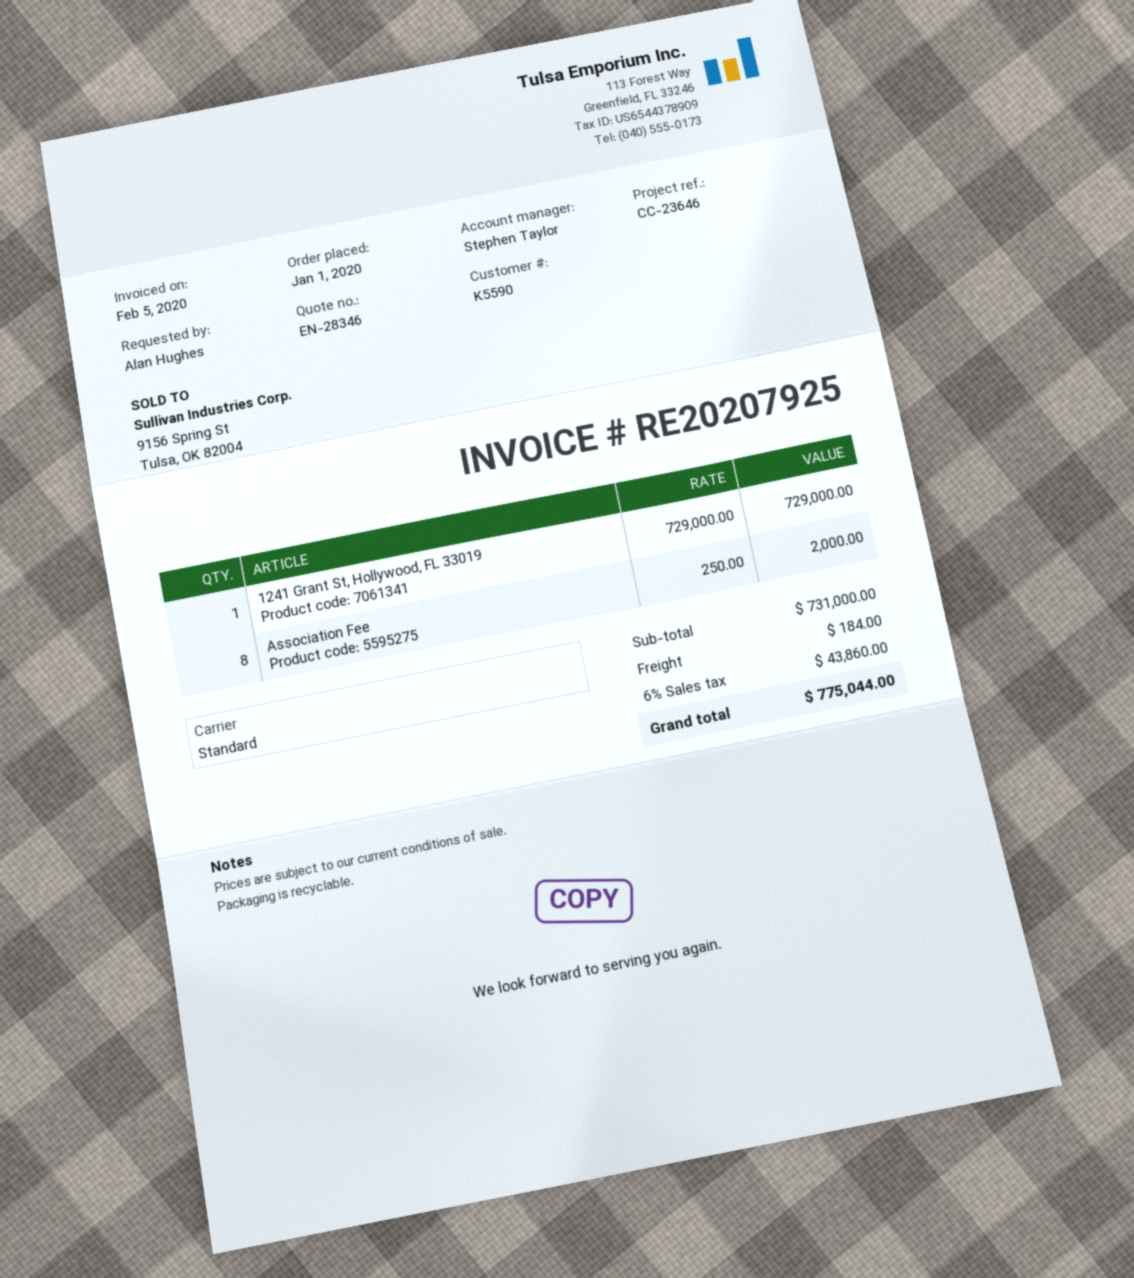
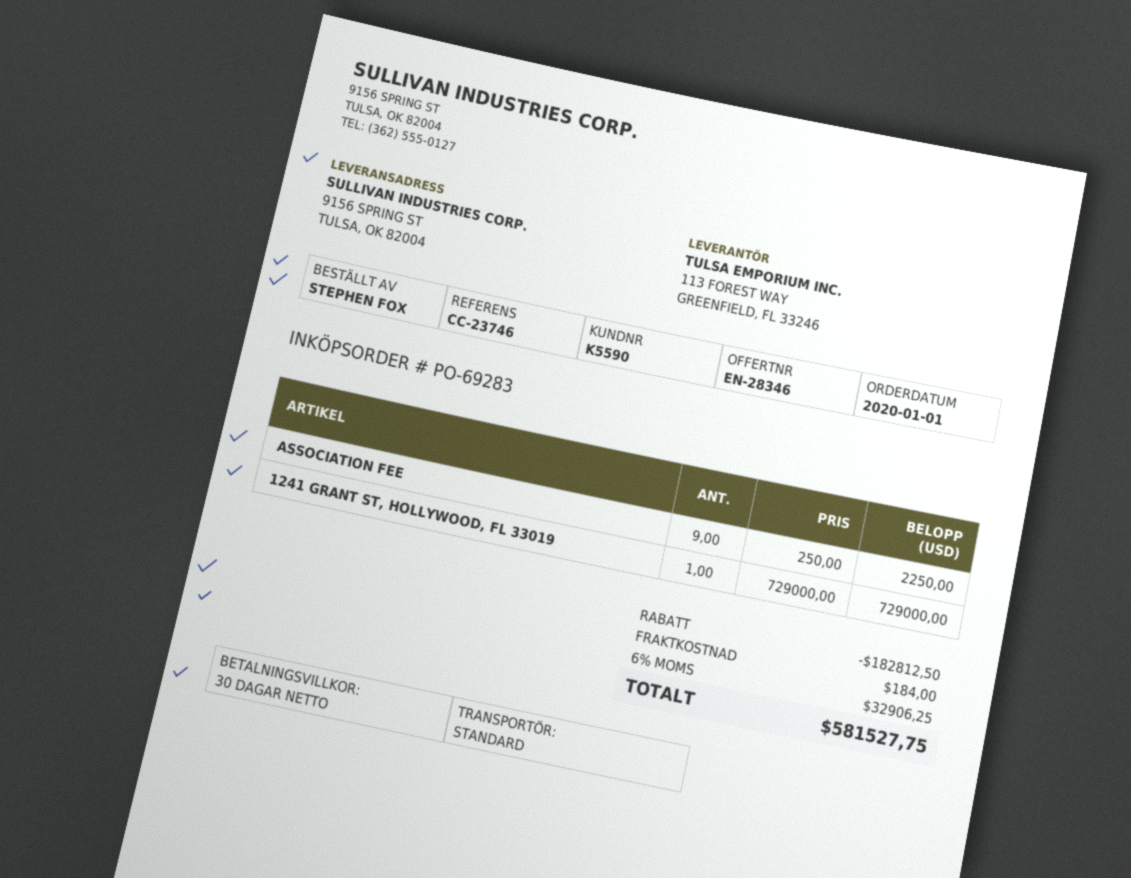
reference: CC-23646 -> CC-23746
ordered by: Alan Hughes -> STEPHEN FOX
Association Fee: 8 x 250.00 = 2000.00 -> 9 x 250.00 = 2250.00
discount: none -> 182812.50
tax: 6% = 43860.00 -> 6% = 32906.25
total: 775044.00 -> 581527.75

